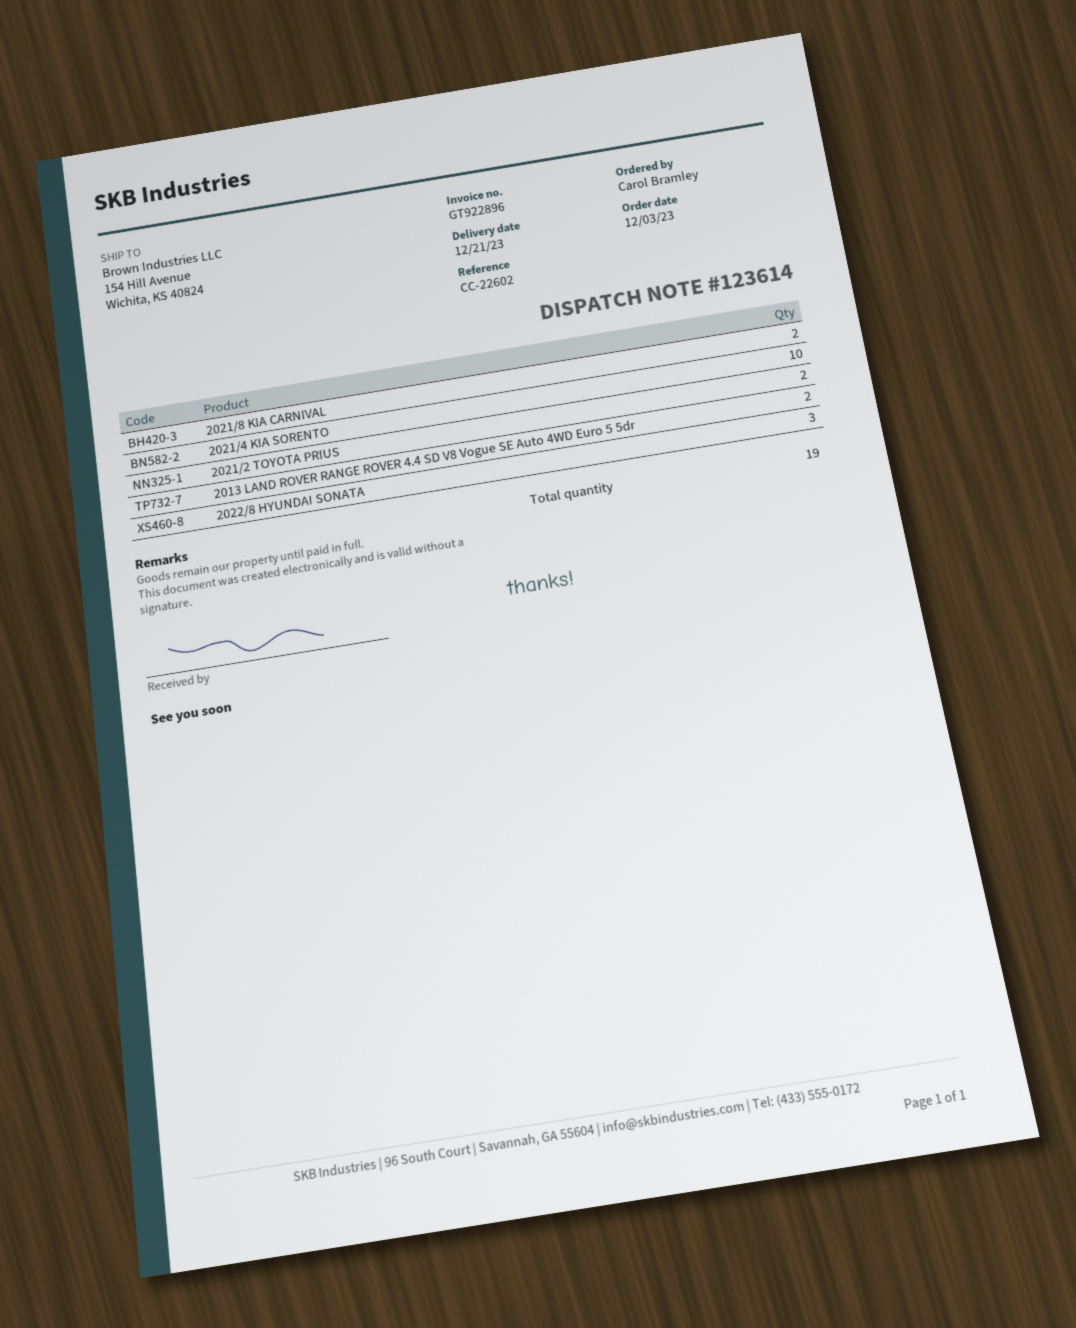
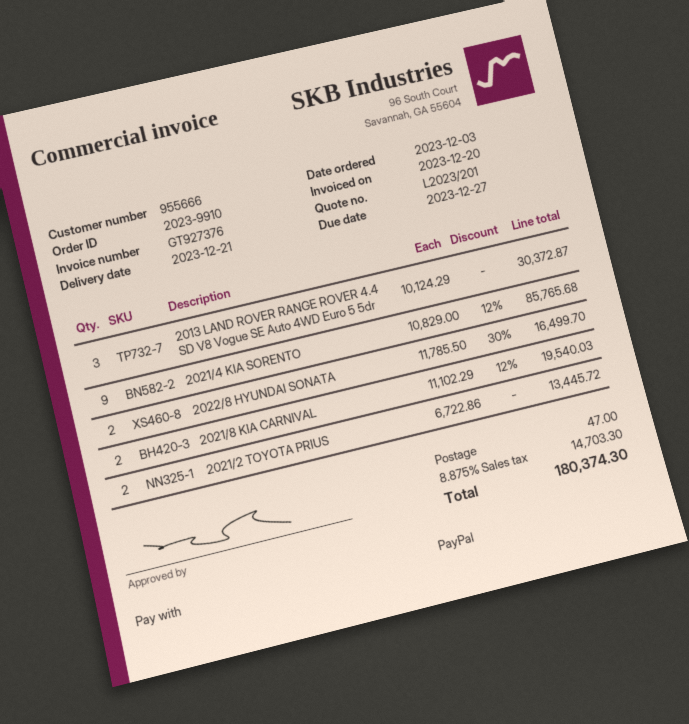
invoice number: GT922896 -> GT927376
2021/4 KIA SORENTO: 10 -> 9
2013 LAND ROVER RANGE ROVER 4.4 SD V8 Vogue SE Auto 4WD Euro 5 5dr: 2 -> 3
2022/8 HYUNDAI SONATA: 3 -> 2

